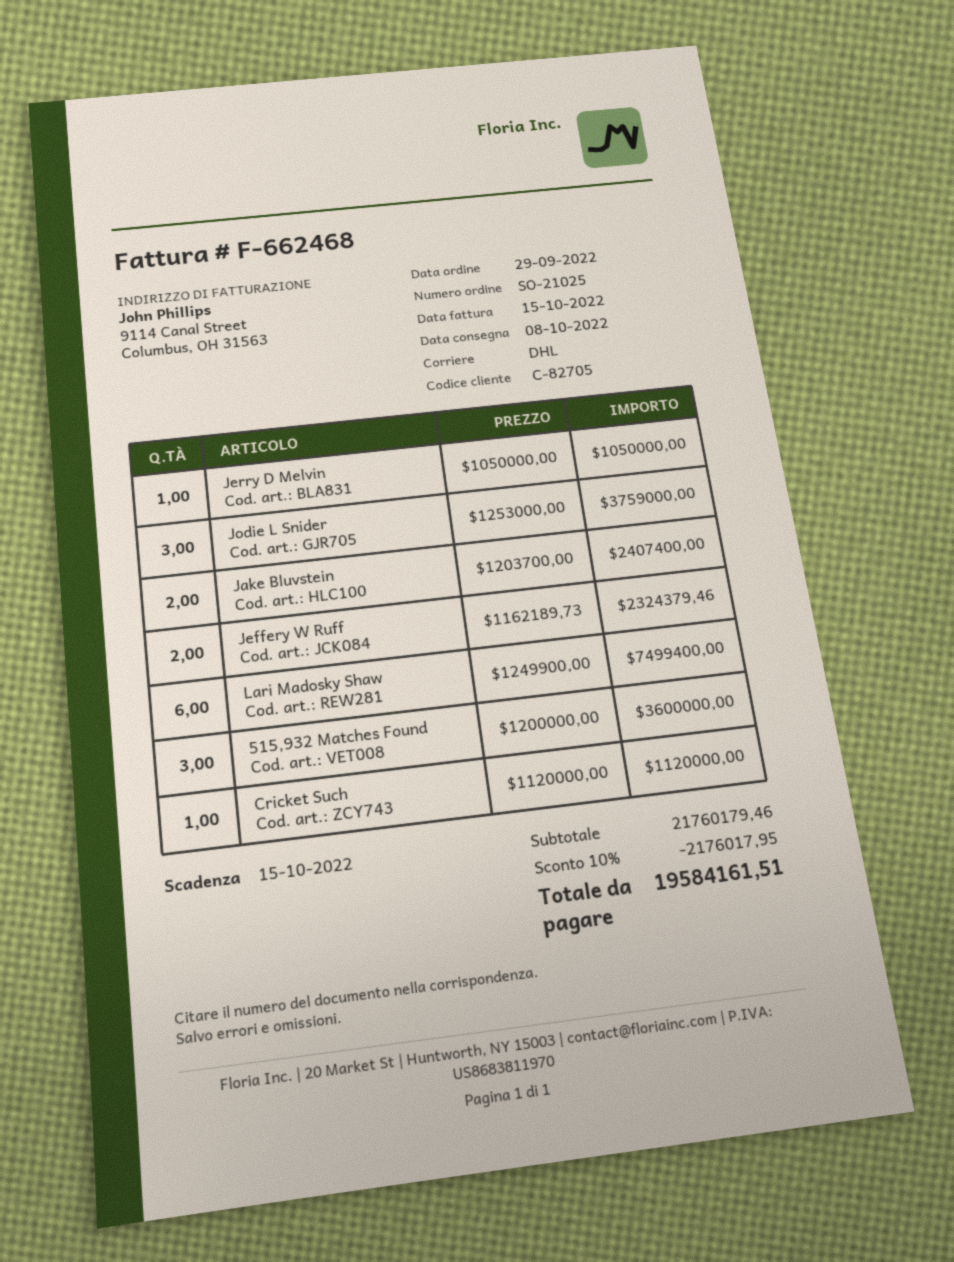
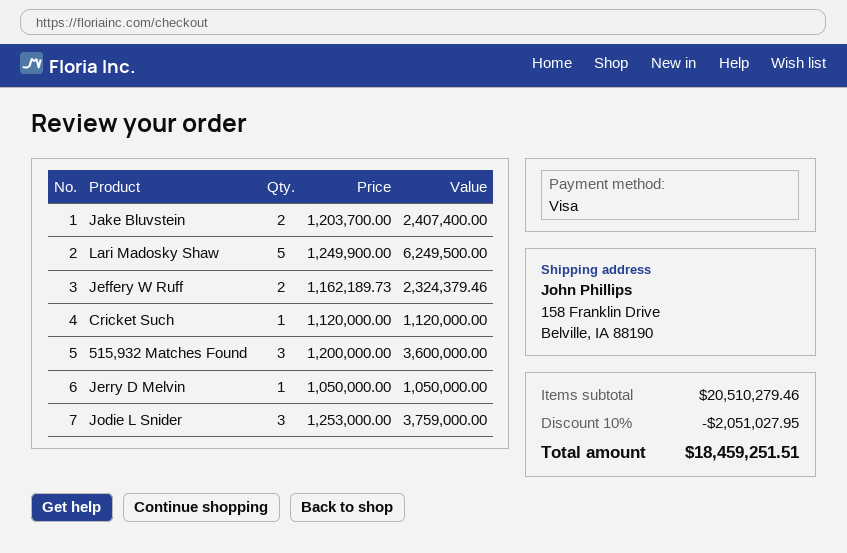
Lari Madosky Shaw: 6 x 1249900.00 = 7499400.00 -> 5 x 1249900.00 = 6249500.00
subtotal: 21760179.46 -> 20510279.46
discount: 10% = 2176017.95 -> 10% = 2051027.95
total: 19584161.51 -> 18459251.51

